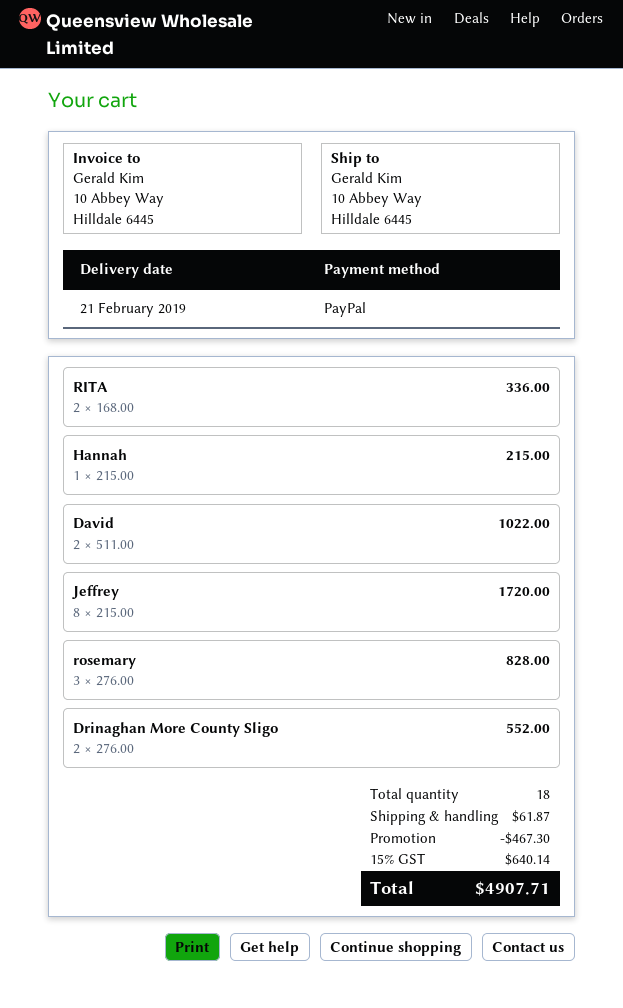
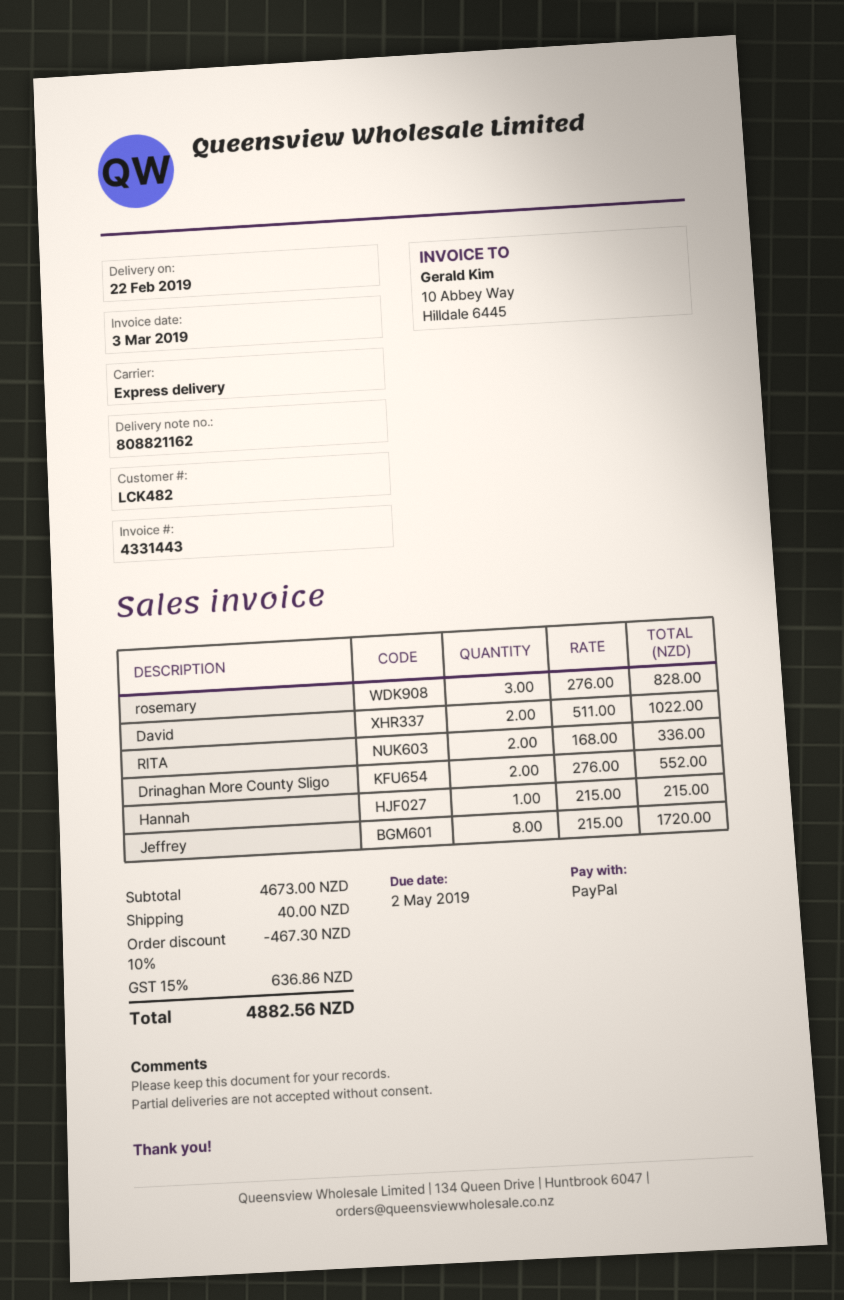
delivery date: 2019-02-21 -> 2019-02-22
shipping: 61.87 -> 40.00
tax: 15% = 640.14 -> 15% = 636.86
total: 4907.71 -> 4882.56

